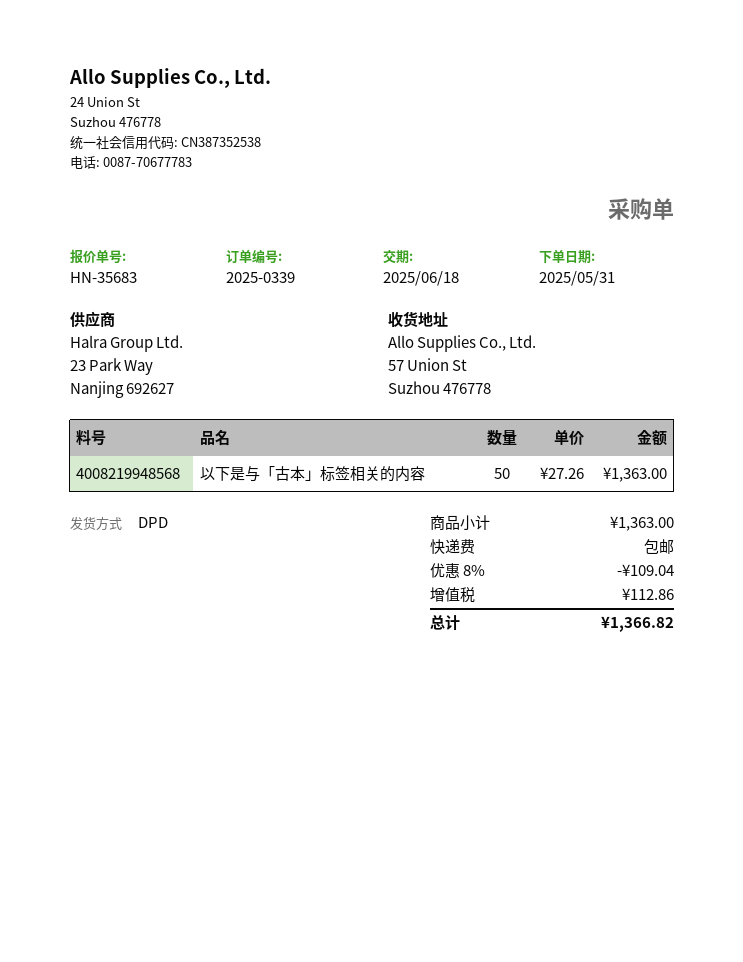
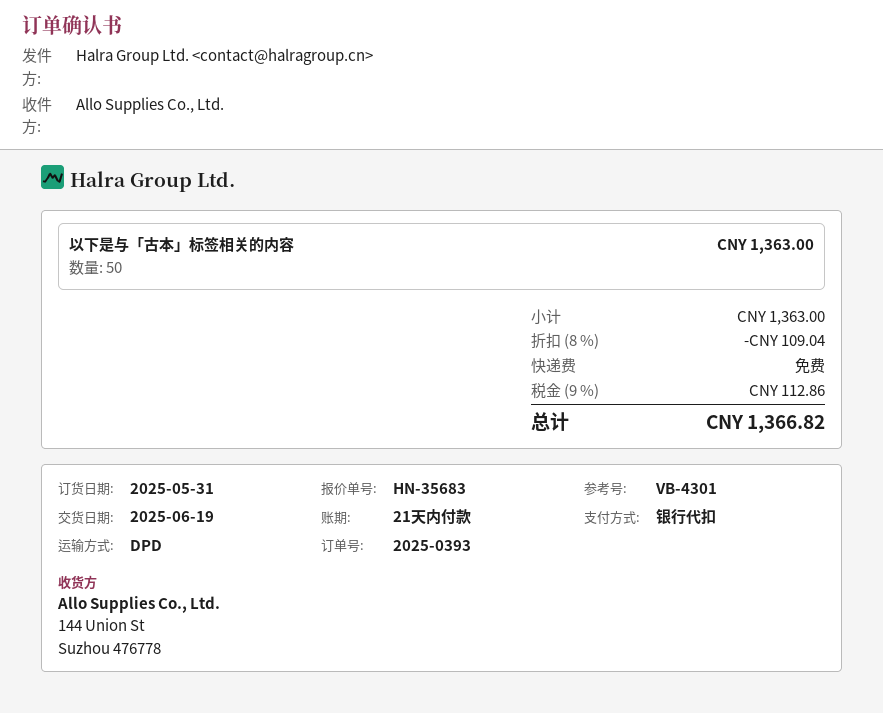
order number: 2025-0339 -> 2025-0393
delivery date: 2025-06-18 -> 2025-06-19
ship to: 57 Union St, Suzhou 476778 -> 144 Union St, Suzhou 476778

